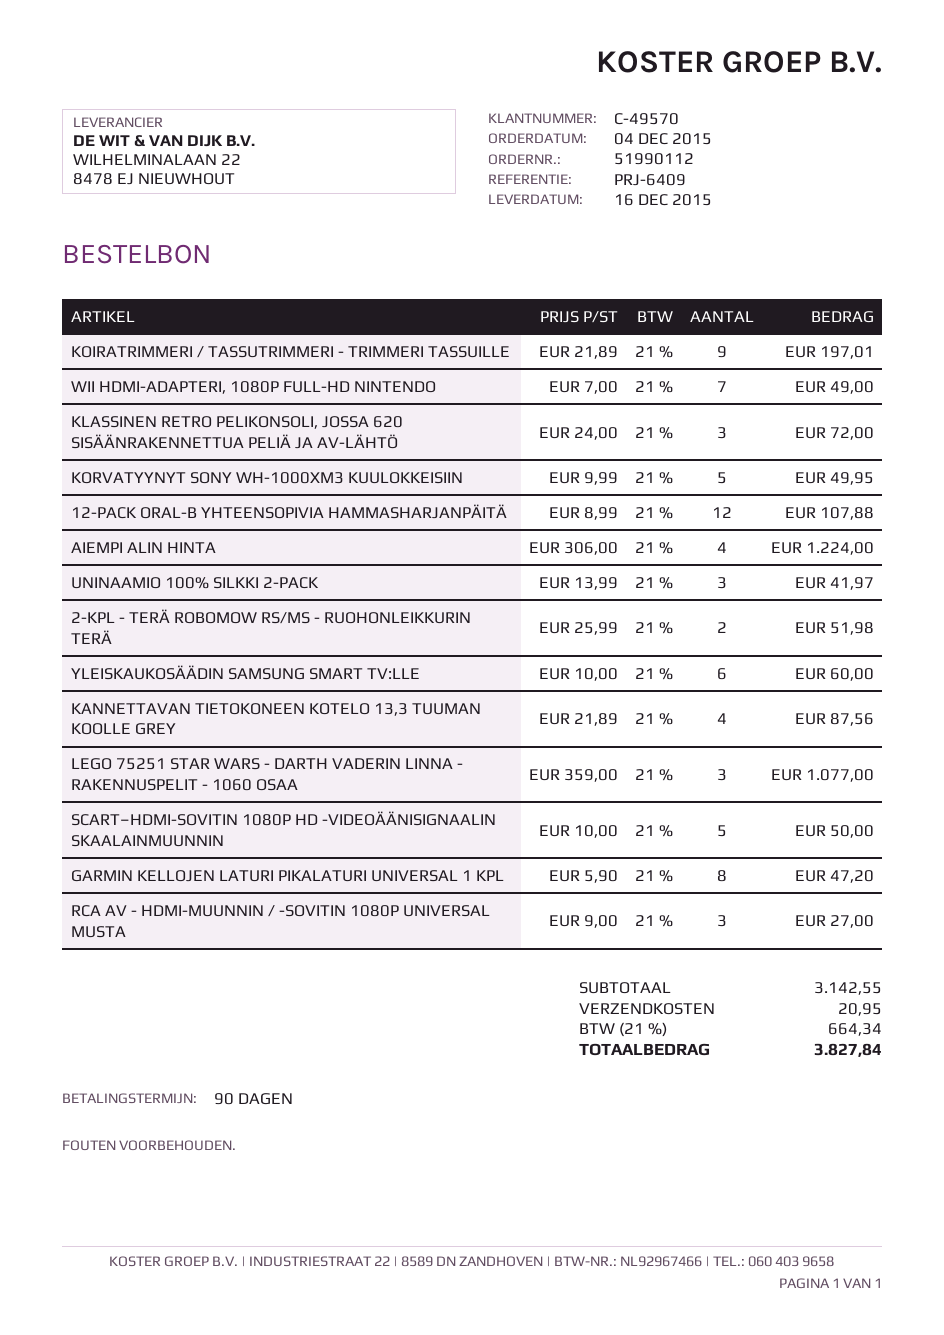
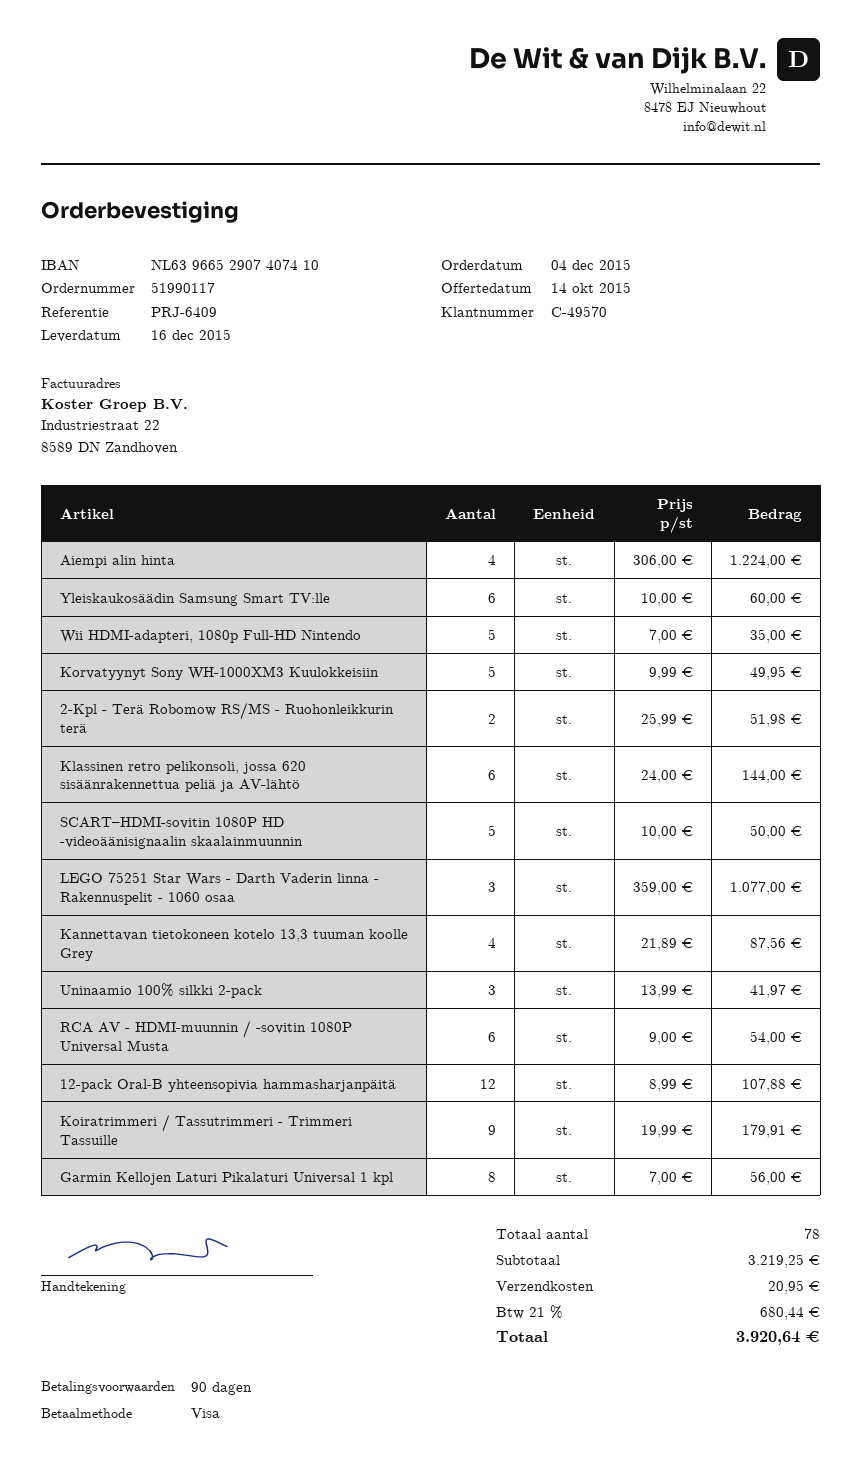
order number: 51990112 -> 51990117
KOIRATRIMMERI / TASSUTRIMMERI - TRIMMERI TASSUILLE: 9 x 21.89 = 197.01 -> 9 x 19.99 = 179.91
WII HDMI-ADAPTERI, 1080P FULL-HD NINTENDO: 7 x 7.00 = 49.00 -> 5 x 7.00 = 35.00
KLASSINEN RETRO PELIKONSOLI, JOSSA 620 SISÄÄNRAKENNETTUA PELIÄ JA AV-LÄHTÖ: 3 x 24.00 = 72.00 -> 6 x 24.00 = 144.00
GARMIN KELLOJEN LATURI PIKALATURI UNIVERSAL 1 KPL: 8 x 5.90 = 47.20 -> 8 x 7.00 = 56.00
RCA AV - HDMI-MUUNNIN / -SOVITIN 1080P UNIVERSAL MUSTA: 3 x 9.00 = 27.00 -> 6 x 9.00 = 54.00
subtotal: 3142.55 -> 3219.25
tax: 21% = 664.34 -> 21% = 680.44
total: 3827.84 -> 3920.64

